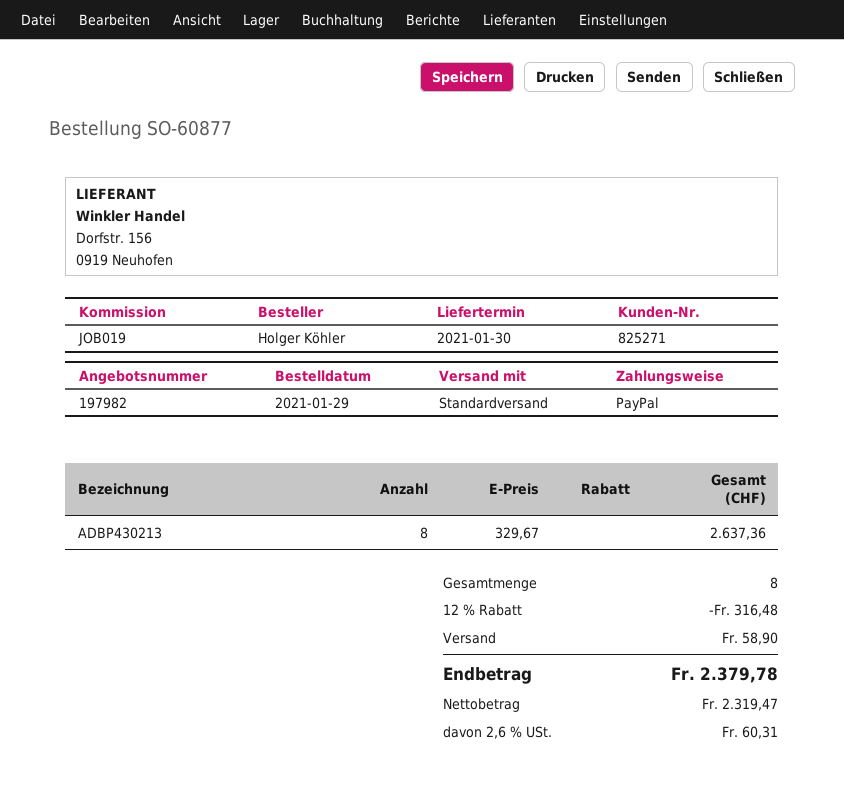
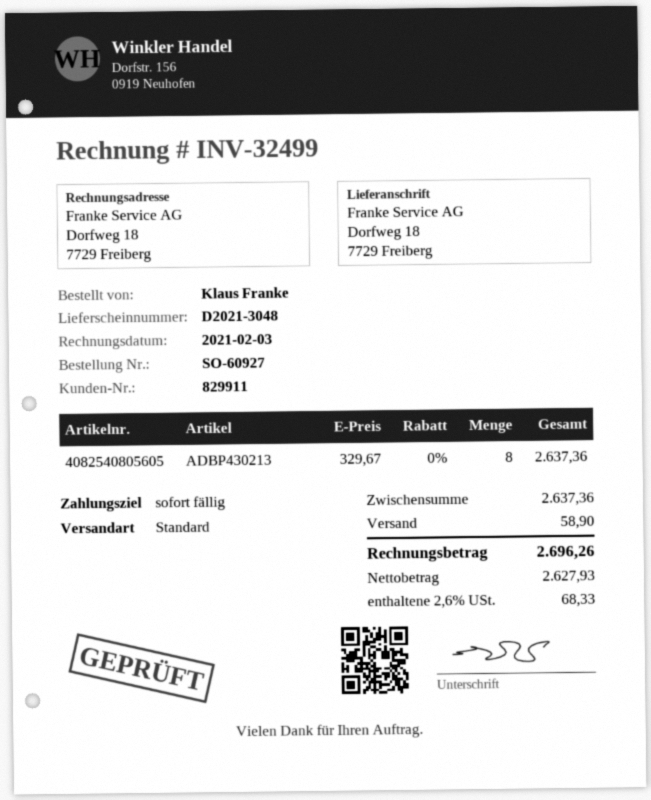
order number: SO-60877 -> SO-60927
customer number: 825271 -> 829911
ordered by: Holger Köhler -> Klaus Franke
discount: 12% = 316.48 -> none
net: 2319.47 -> 2627.93
tax: 2.6% = 60.31 -> 2.6% = 68.33
total: 2379.78 -> 2696.26

